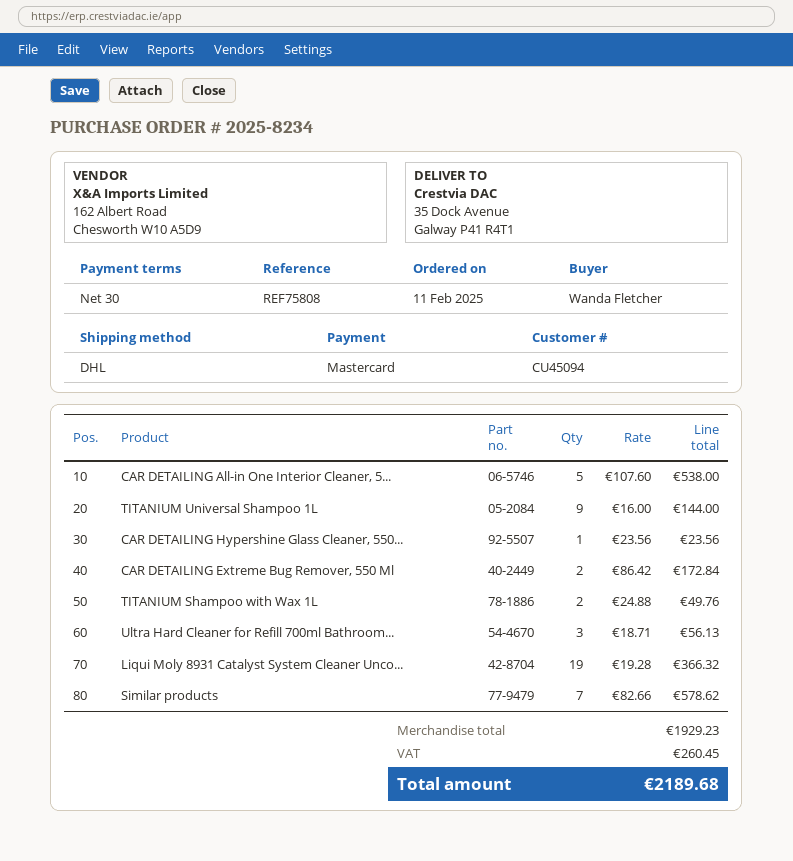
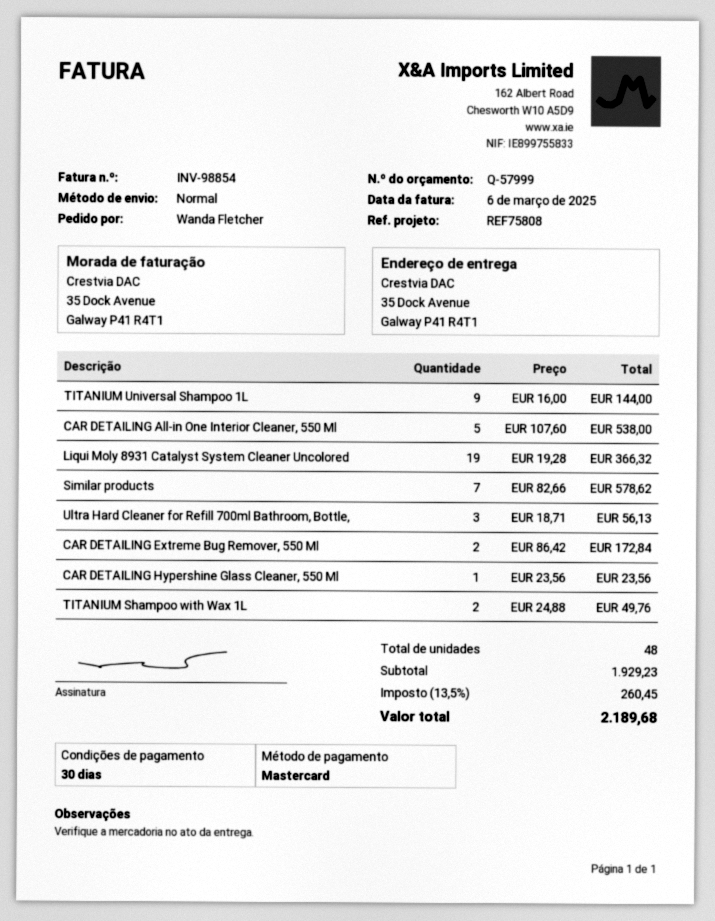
shipping method: DHL -> standard

